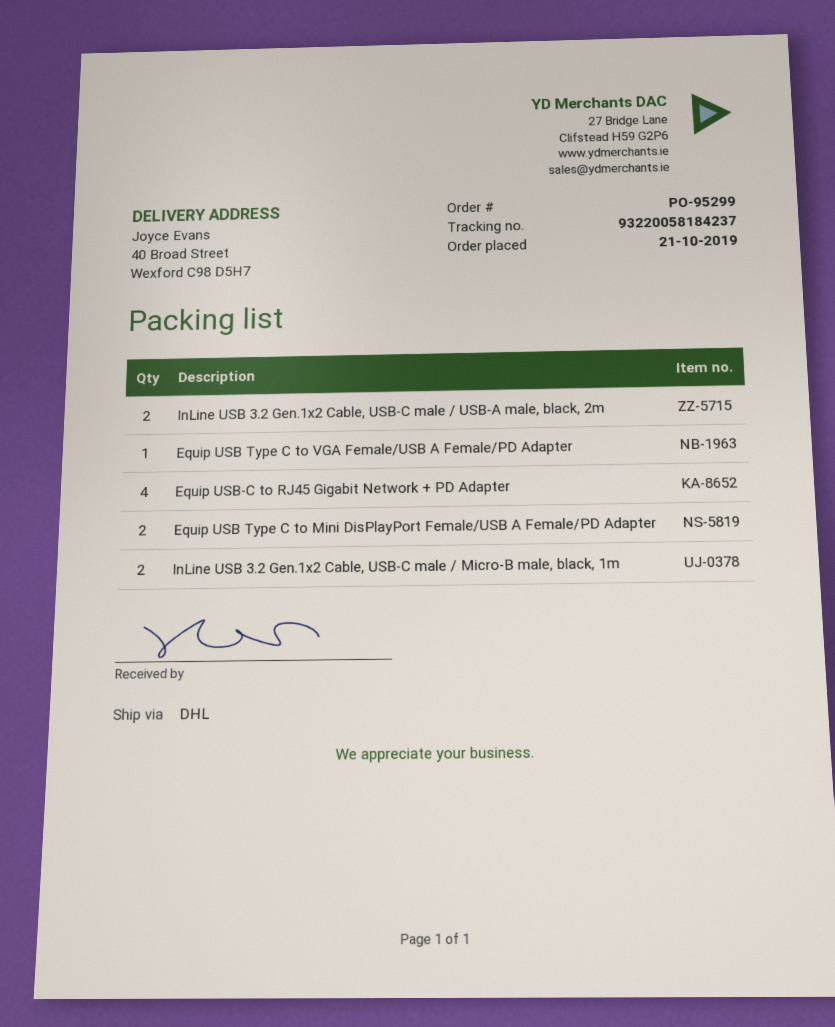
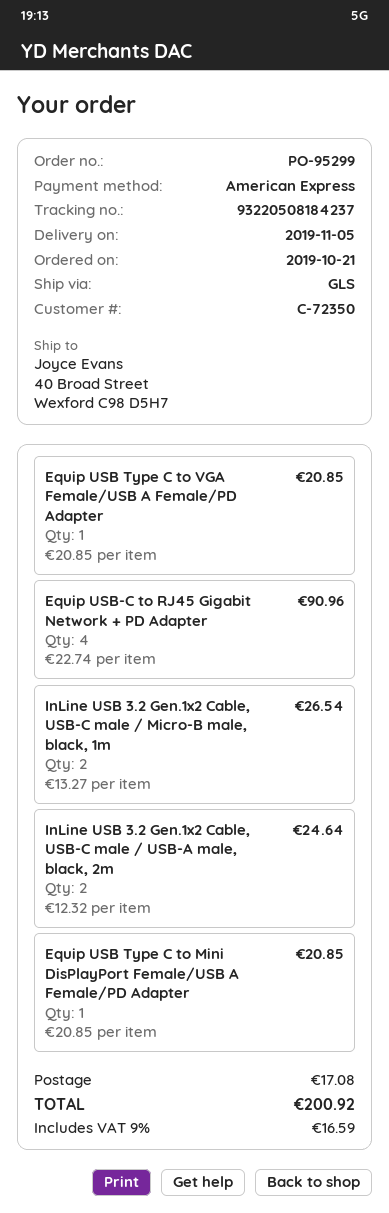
shipping method: DHL -> GLS
tracking number: 93220058184237 -> 93220508184237
Equip USB Type C to Mini DisPlayPort Female/USB A Female/PD Adapter: 2 -> 1

